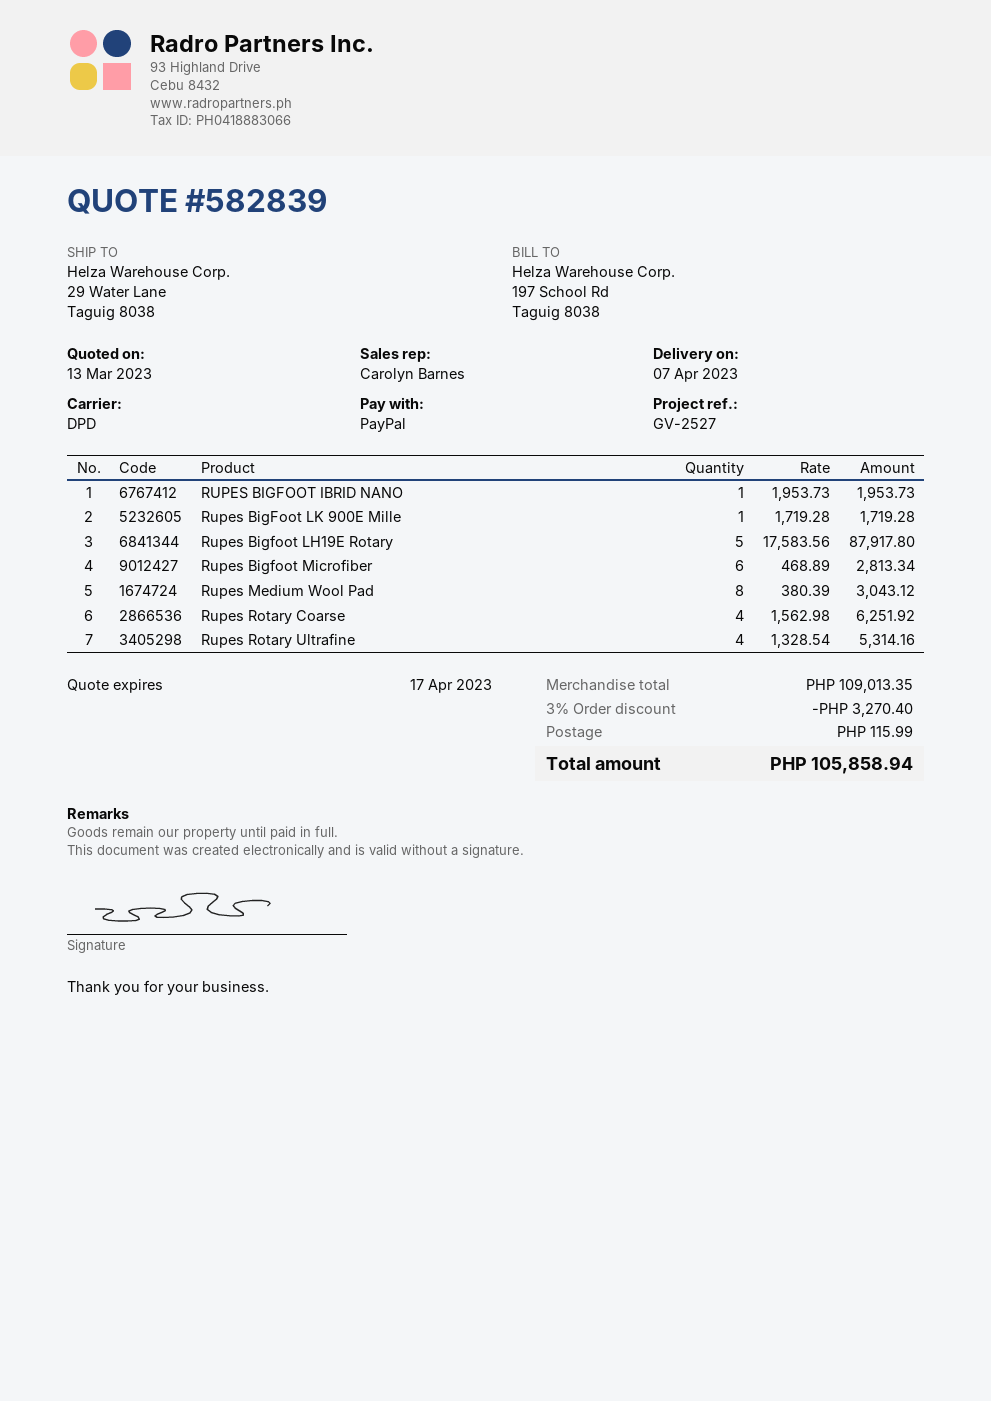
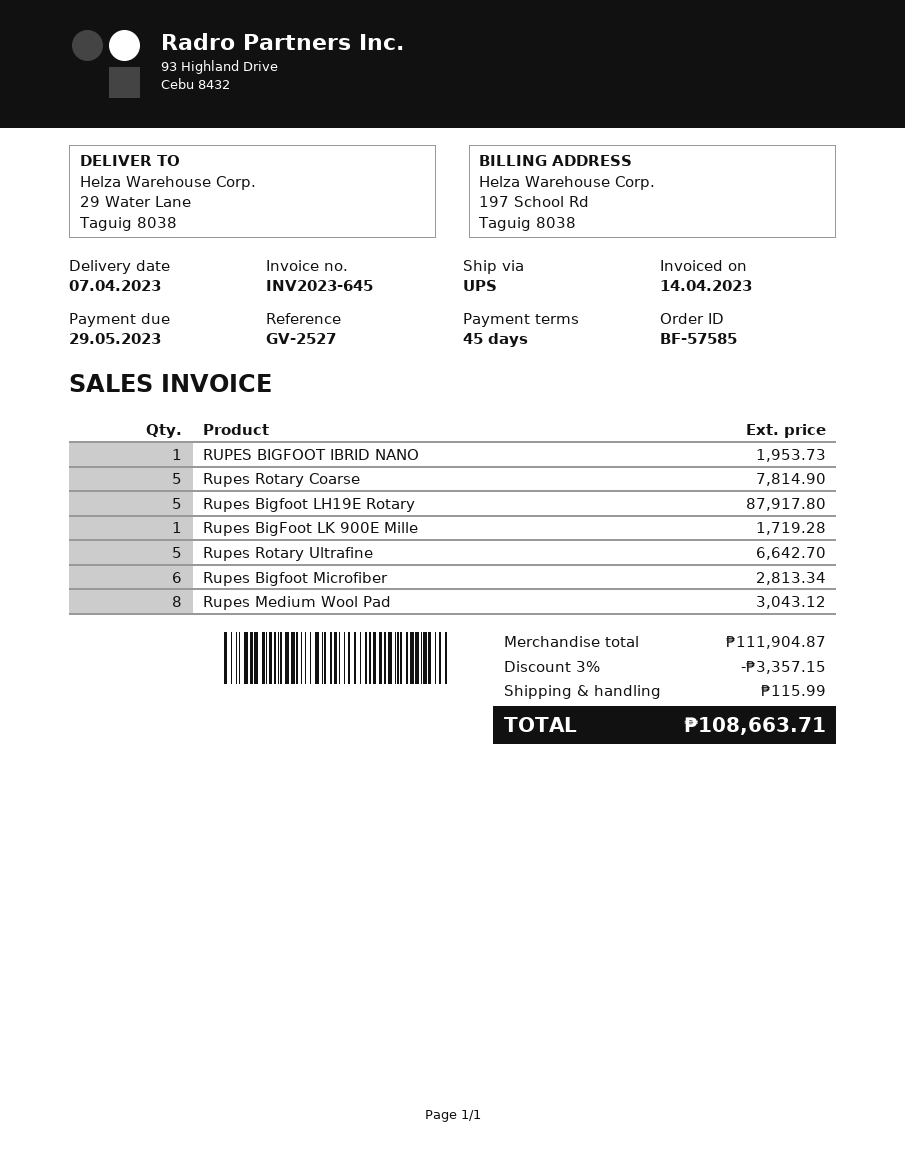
shipping method: DPD -> UPS
Rupes Rotary Coarse: 4 for 6251.92 -> 5 for 7814.90
Rupes Rotary Ultrafine: 4 for 5314.16 -> 5 for 6642.70
subtotal: 109013.35 -> 111904.87
discount: 3% = 3270.40 -> 3% = 3357.15
total: 105858.94 -> 108663.71

